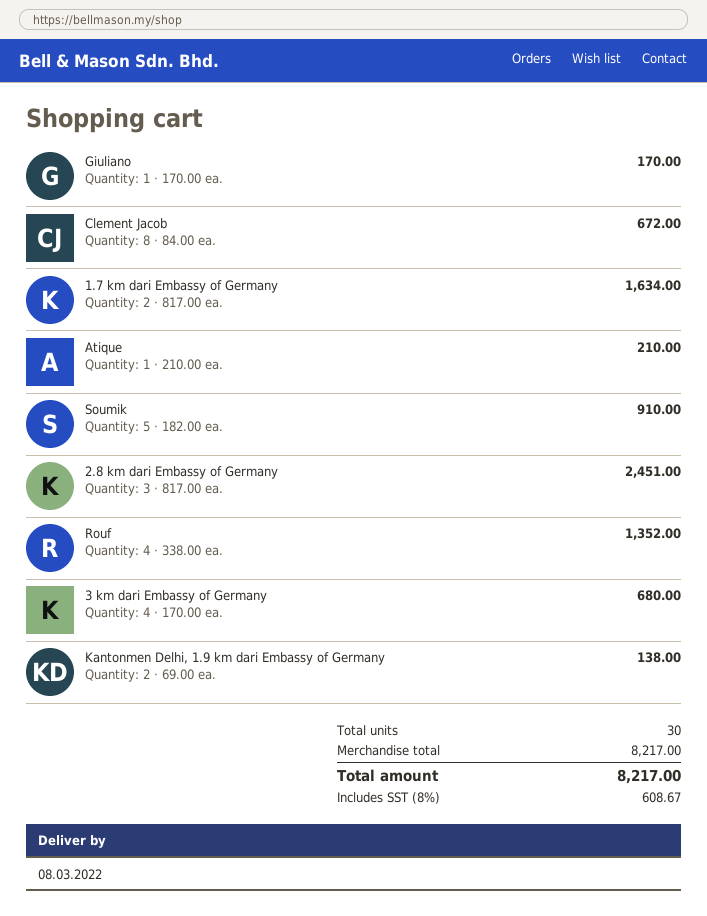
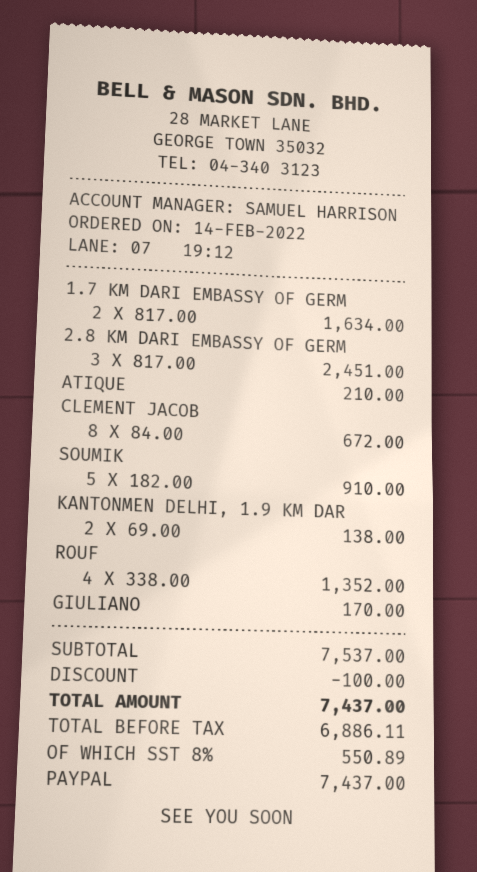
3 km dari Embassy of Germany: 4 x 170.00 = 680.00 -> none
subtotal: 8217.00 -> 7537.00
discount: none -> 100.00
tax: 8% = 608.67 -> 8% = 550.89
total: 8217.00 -> 7437.00

